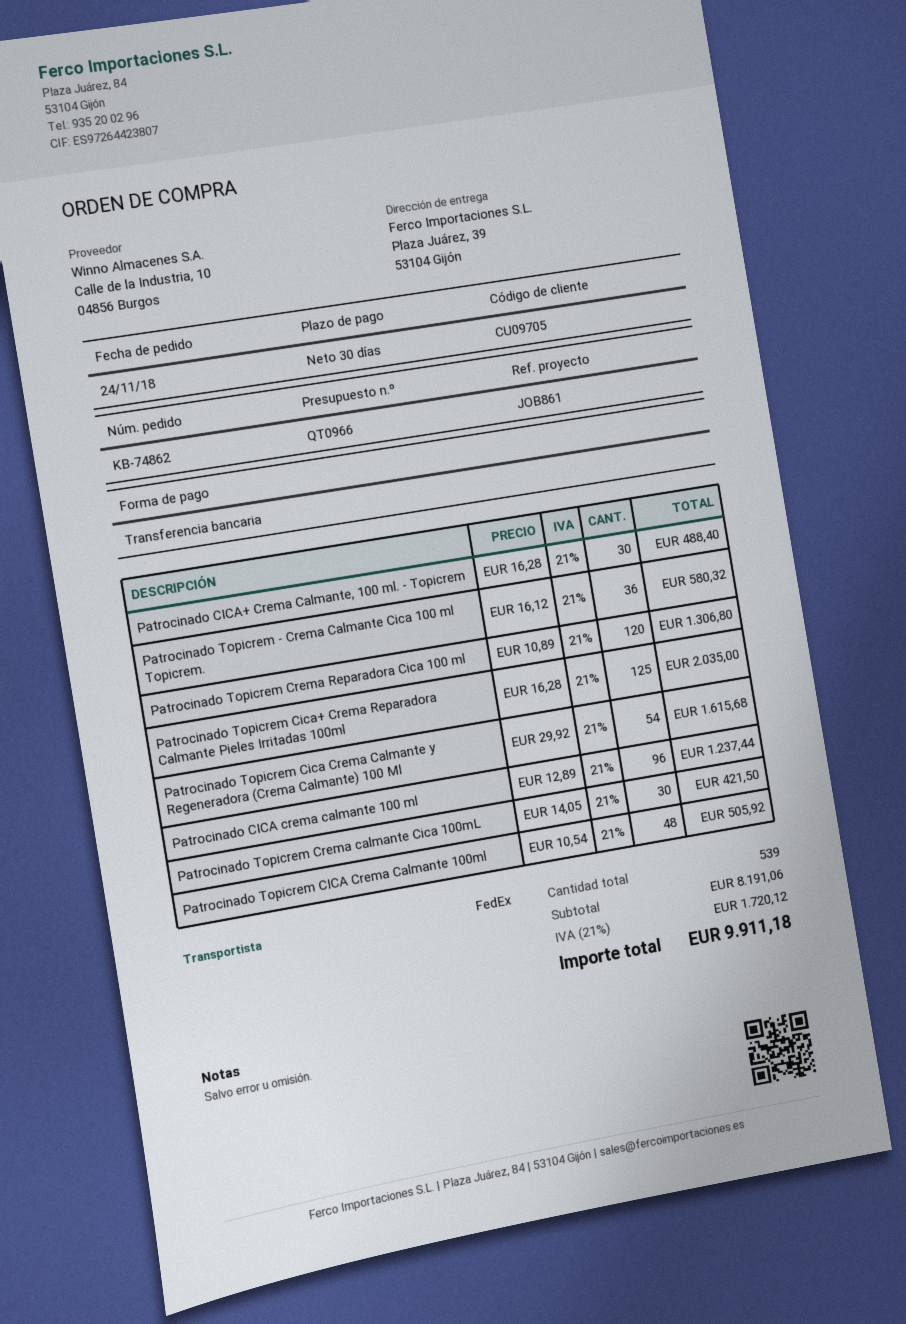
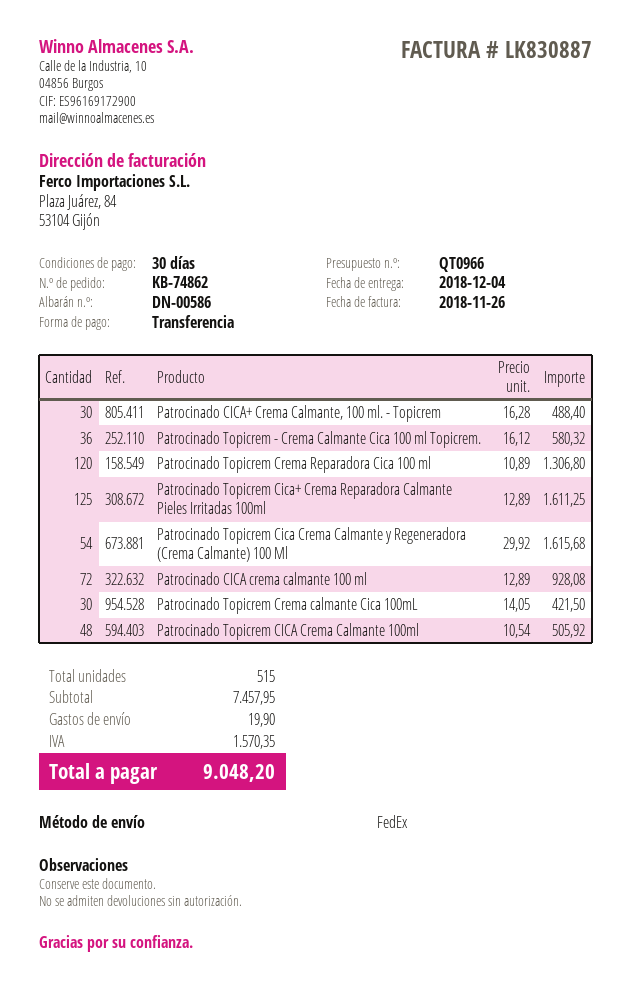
Patrocinado Topicrem Cica+ Crema Reparadora Calmante Pieles Irritadas 100ml: 125 x 16.28 = 2035.00 -> 125 x 12.89 = 1611.25
Patrocinado CICA crema calmante 100 ml: 96 x 12.89 = 1237.44 -> 72 x 12.89 = 928.08
total quantity: 539 -> 515
subtotal: 8191.06 -> 7457.95
shipping: none -> 19.90
tax: 1720.12 -> 1570.35
total: 9911.18 -> 9048.20

